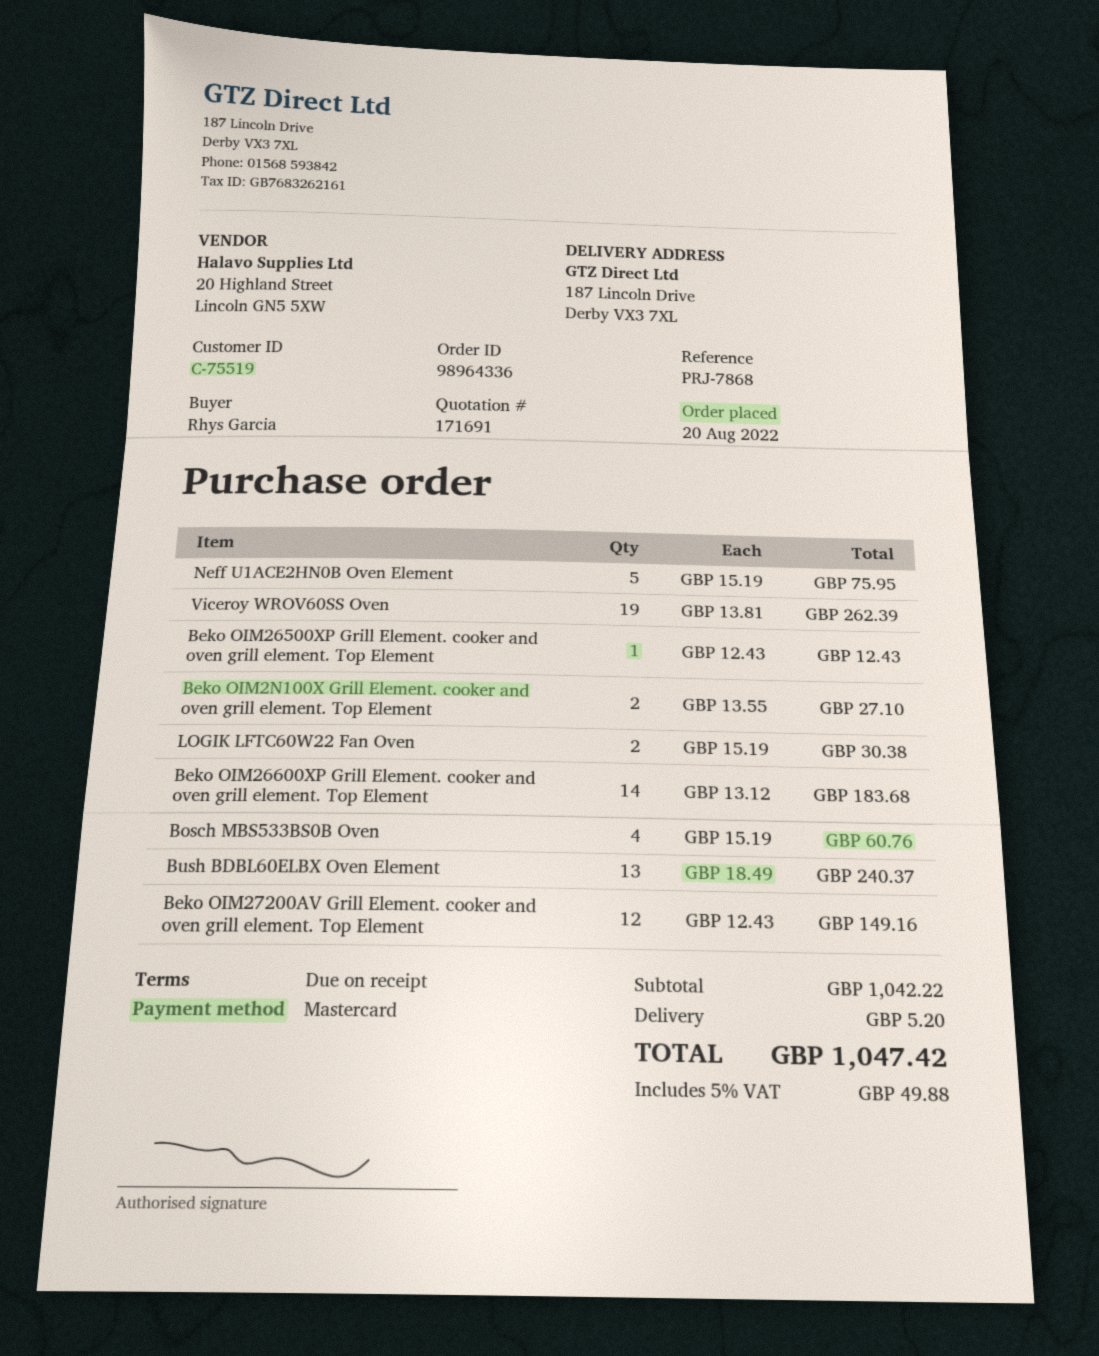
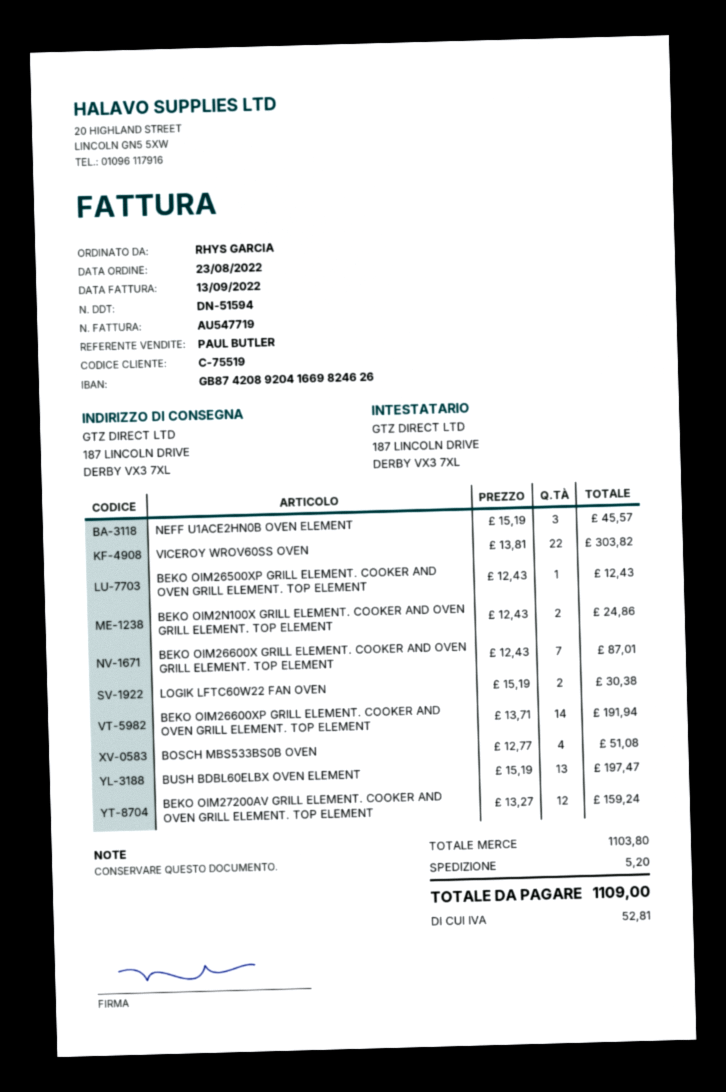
order date: 2022-08-20 -> 2022-08-23
Neff U1ACE2HN0B Oven Element: 5 x 15.19 = 75.95 -> 3 x 15.19 = 45.57
Viceroy WROV60SS Oven: 19 x 13.81 = 262.39 -> 22 x 13.81 = 303.82
Beko OIM2N100X Grill Element. cooker and oven grill element. Top Element: 2 x 13.55 = 27.10 -> 2 x 12.43 = 24.86
Beko OIM26600XP Grill Element. cooker and oven grill element. Top Element: 14 x 13.12 = 183.68 -> 14 x 13.71 = 191.94
Bosch MBS533BS0B Oven: 4 x 15.19 = 60.76 -> 4 x 12.77 = 51.08
Bush BDBL60ELBX Oven Element: 13 x 18.49 = 240.37 -> 13 x 15.19 = 197.47
Beko OIM27200AV Grill Element. cooker and oven grill element. Top Element: 12 x 12.43 = 149.16 -> 12 x 13.27 = 159.24
BEKO OIM26600X GRILL ELEMENT. COOKER AND OVEN GRILL ELEMENT. TOP ELEMENT: none -> 7 x 12.43 = 87.01
subtotal: 1042.22 -> 1103.80
tax: 49.88 -> 52.81
total: 1047.42 -> 1109.00

